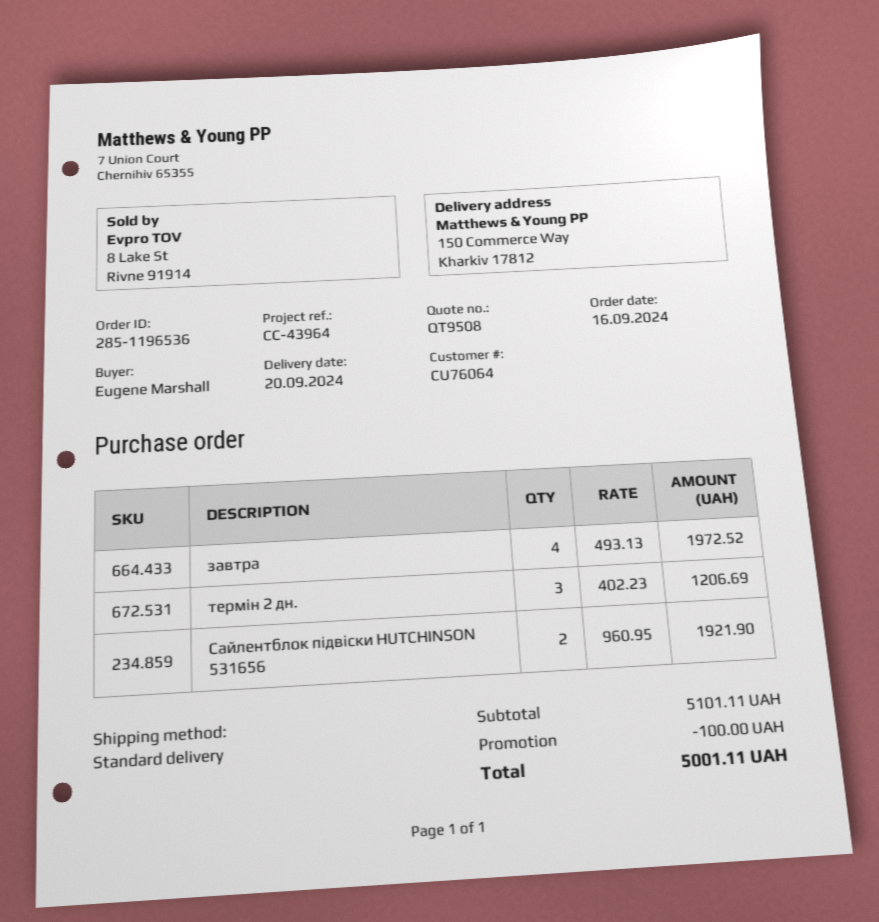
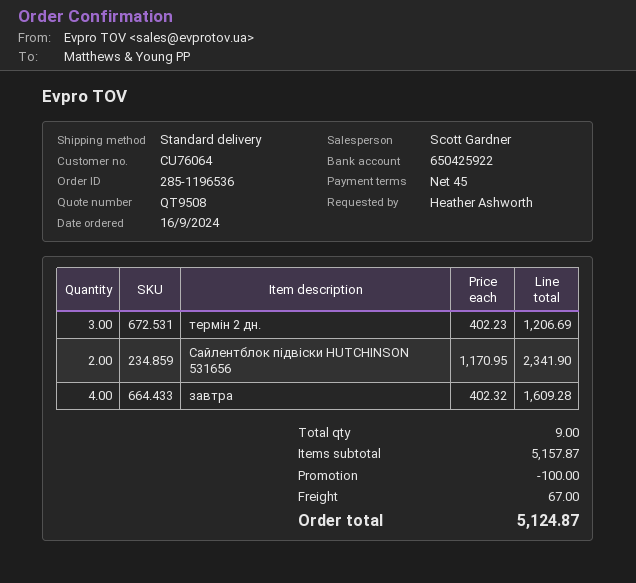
ordered by: Eugene Marshall -> Heather Ashworth
завтра: 4 x 493.13 = 1972.52 -> 4 x 402.32 = 1609.28
Сайлентблок підвіски HUTCHINSON 531656: 2 x 960.95 = 1921.90 -> 2 x 1170.95 = 2341.90
subtotal: 5101.11 -> 5157.87
shipping: none -> 67.00
total: 5001.11 -> 5124.87

